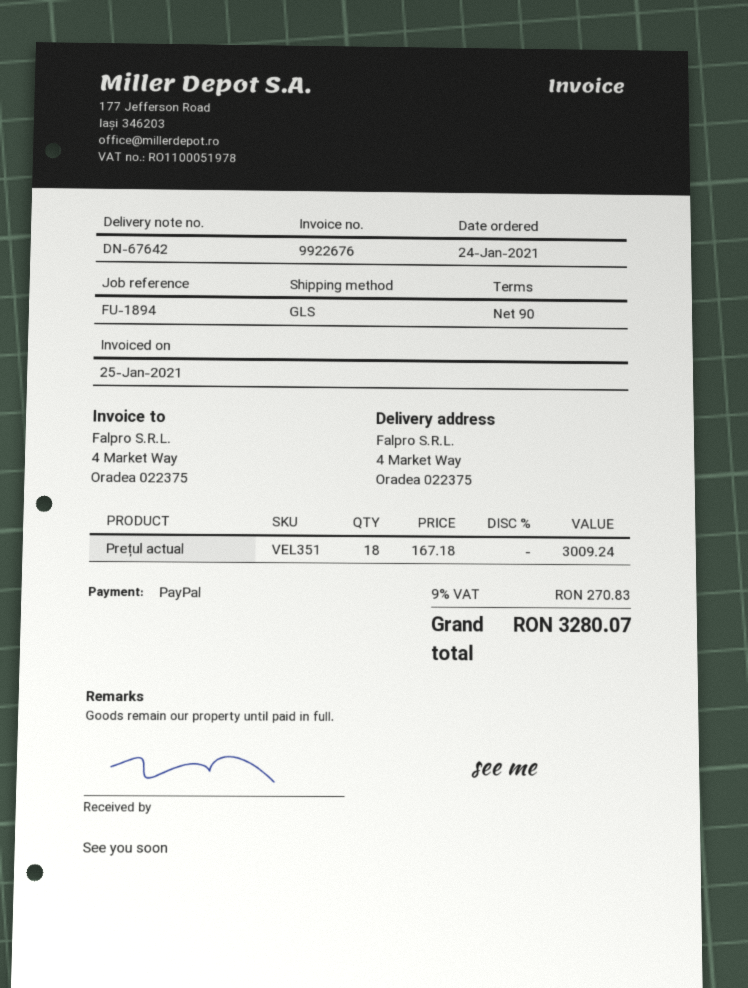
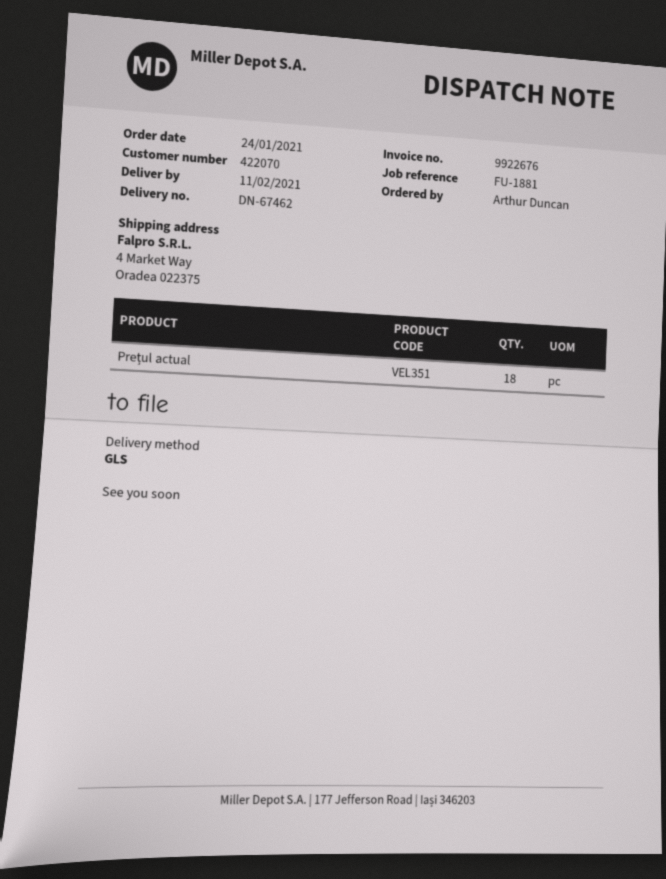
delivery note number: DN-67642 -> DN-67462
reference: FU-1894 -> FU-1881

